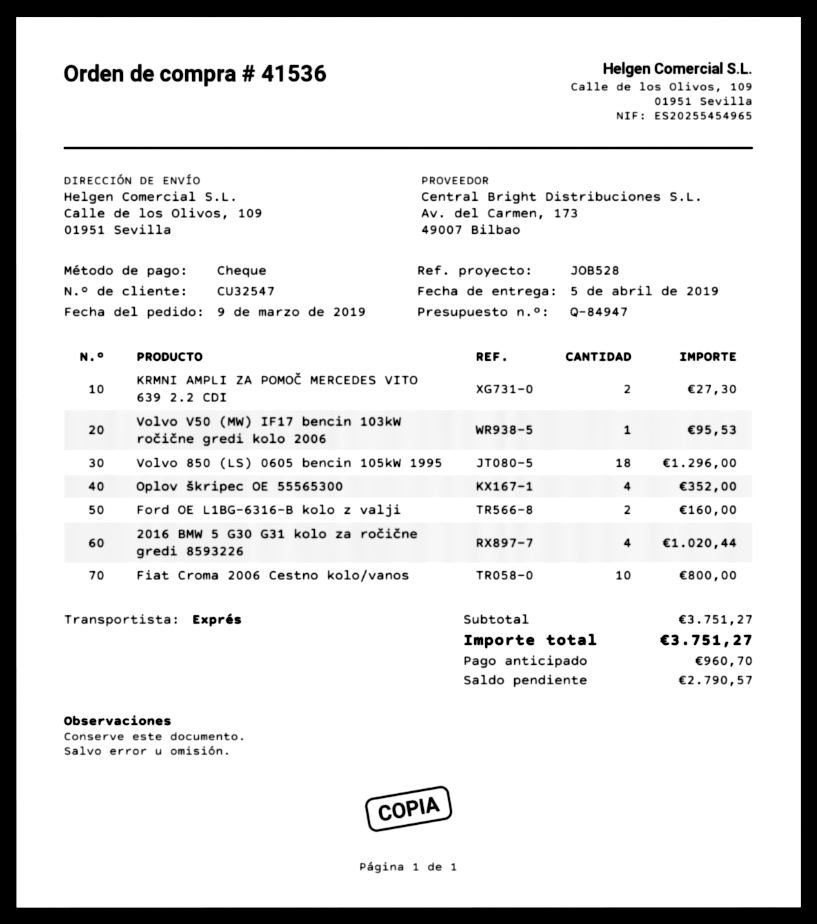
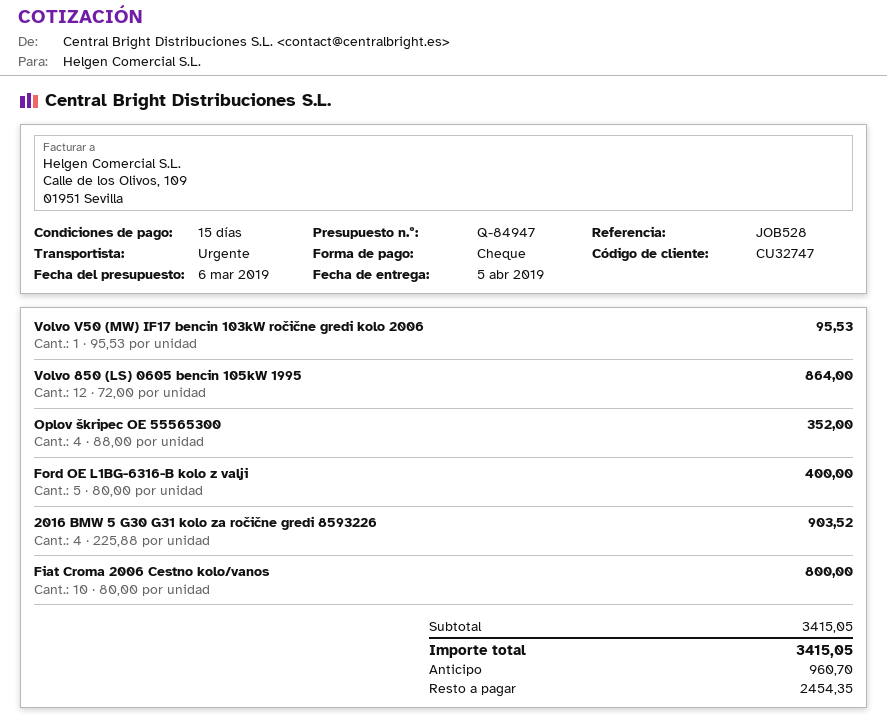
customer number: CU32547 -> CU32747
KRMNI AMPLI ZA POMOČ MERCEDES VITO 639 2.2 CDI: 2 for 27.30 -> none
Volvo 850 (LS) 0605 bencin 105kW 1995: 18 for 1296.00 -> 12 for 864.00
Ford OE L1BG-6316-B kolo z valji: 2 for 160.00 -> 5 for 400.00
2016 BMW 5 G30 G31 kolo za ročične gredi 8593226: 4 for 1020.44 -> 4 for 903.52
subtotal: 3751.27 -> 3415.05
total: 3751.27 -> 3415.05
balance: 2790.57 -> 2454.35

